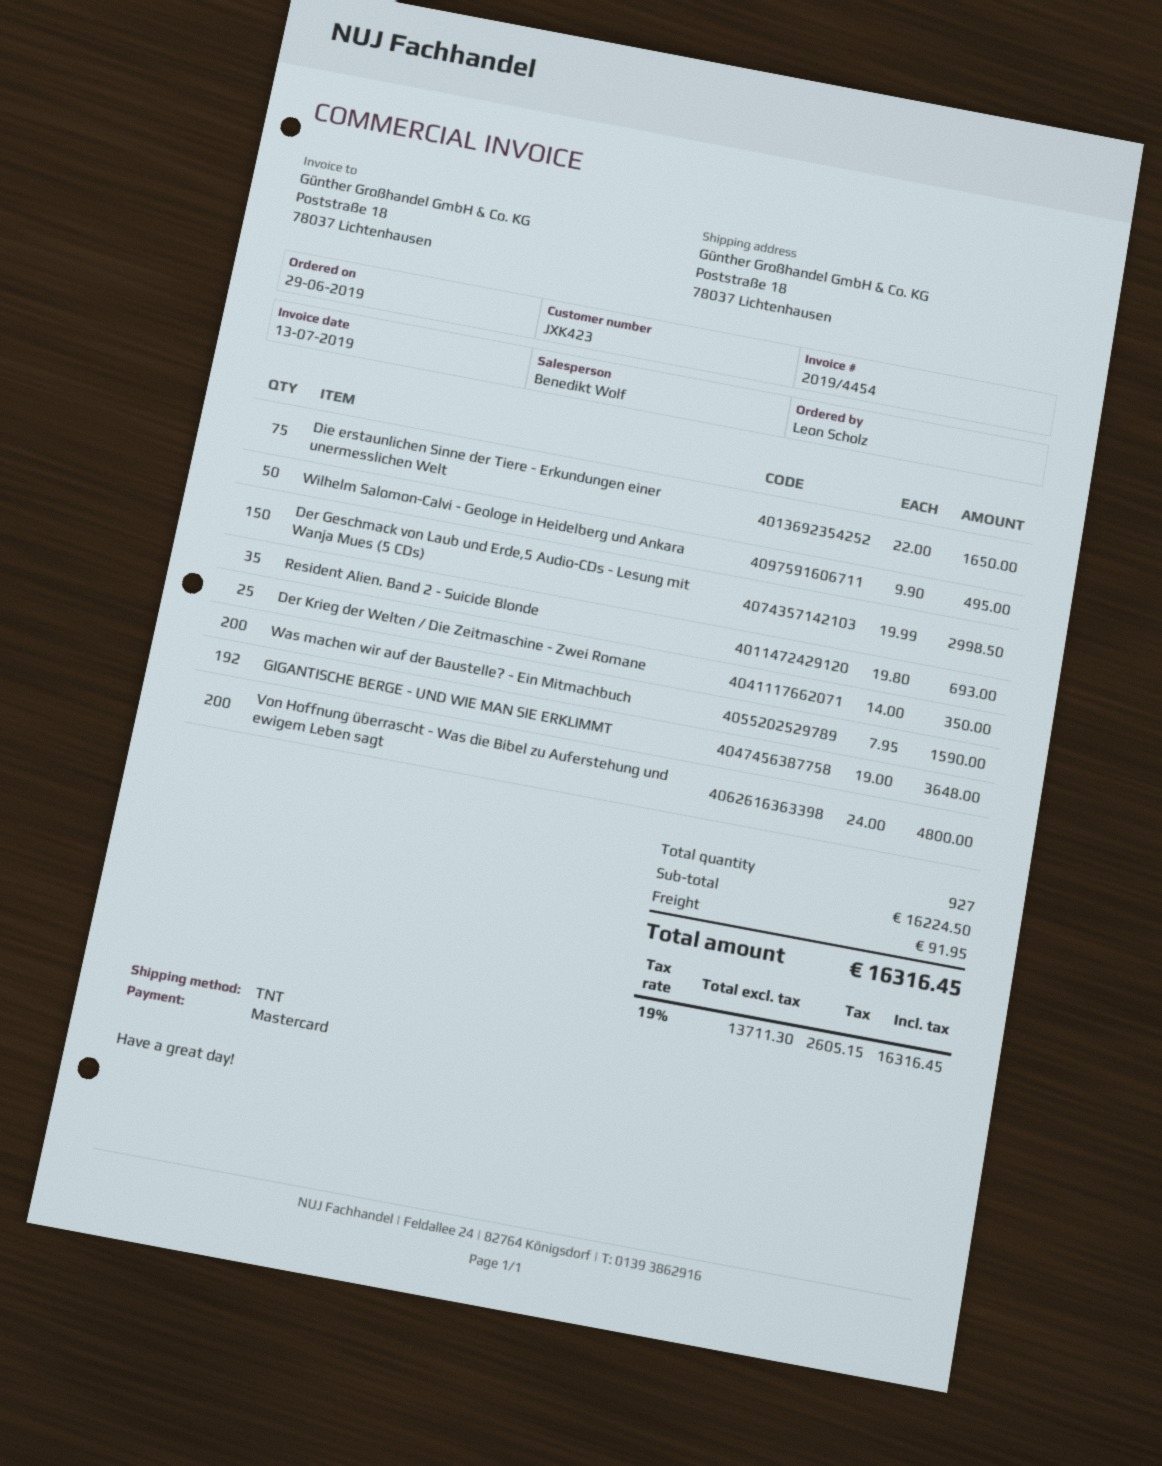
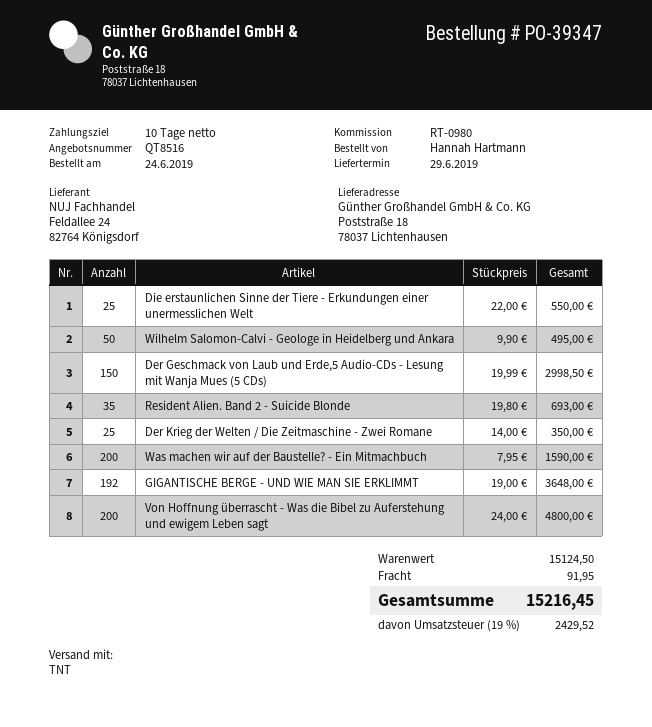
order date: 2019-06-29 -> 2019-06-24
ordered by: Leon Scholz -> Hannah Hartmann
Die erstaunlichen Sinne der Tiere - Erkundungen einer unermesslichen Welt: 75 x 22.00 = 1650.00 -> 25 x 22.00 = 550.00
subtotal: 16224.50 -> 15124.50
tax: 19% = 2605.15 -> 19% = 2429.52
total: 16316.45 -> 15216.45

